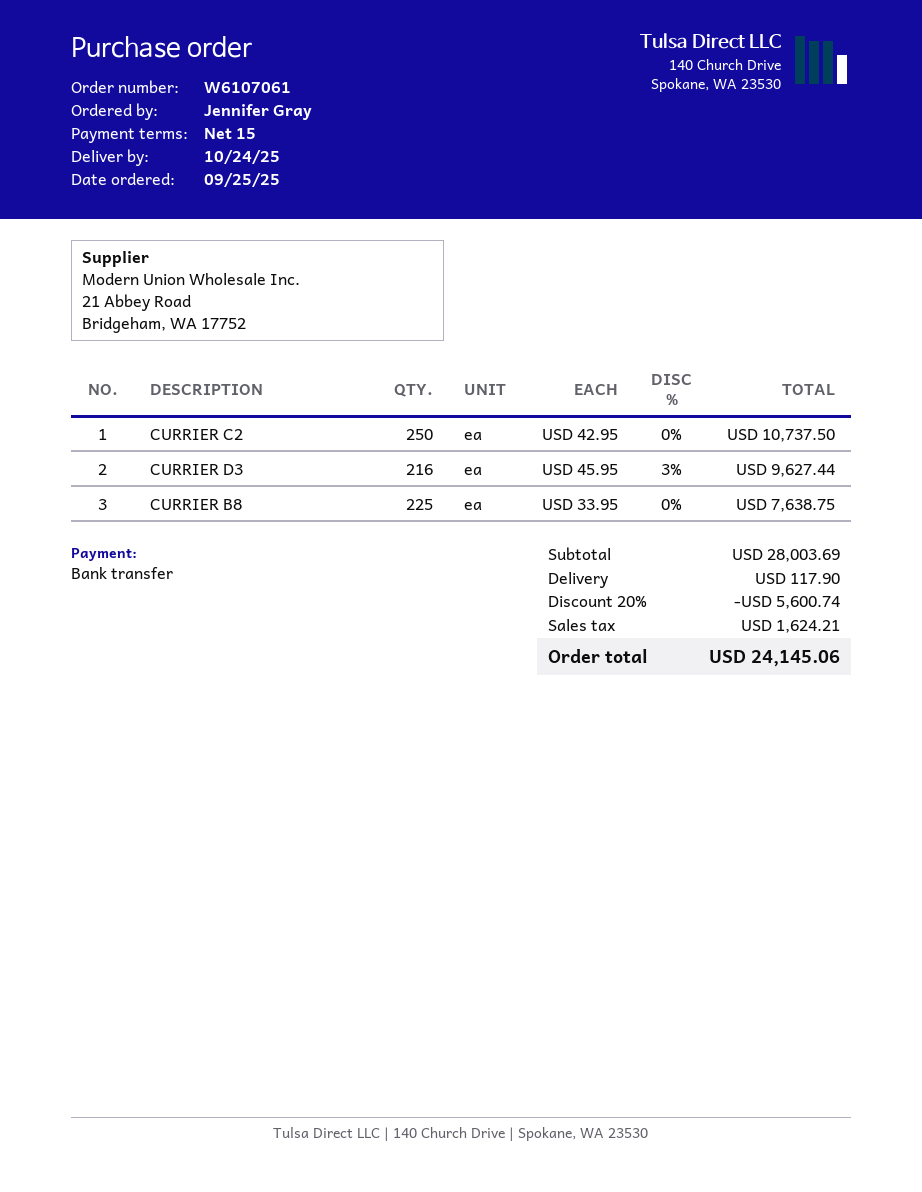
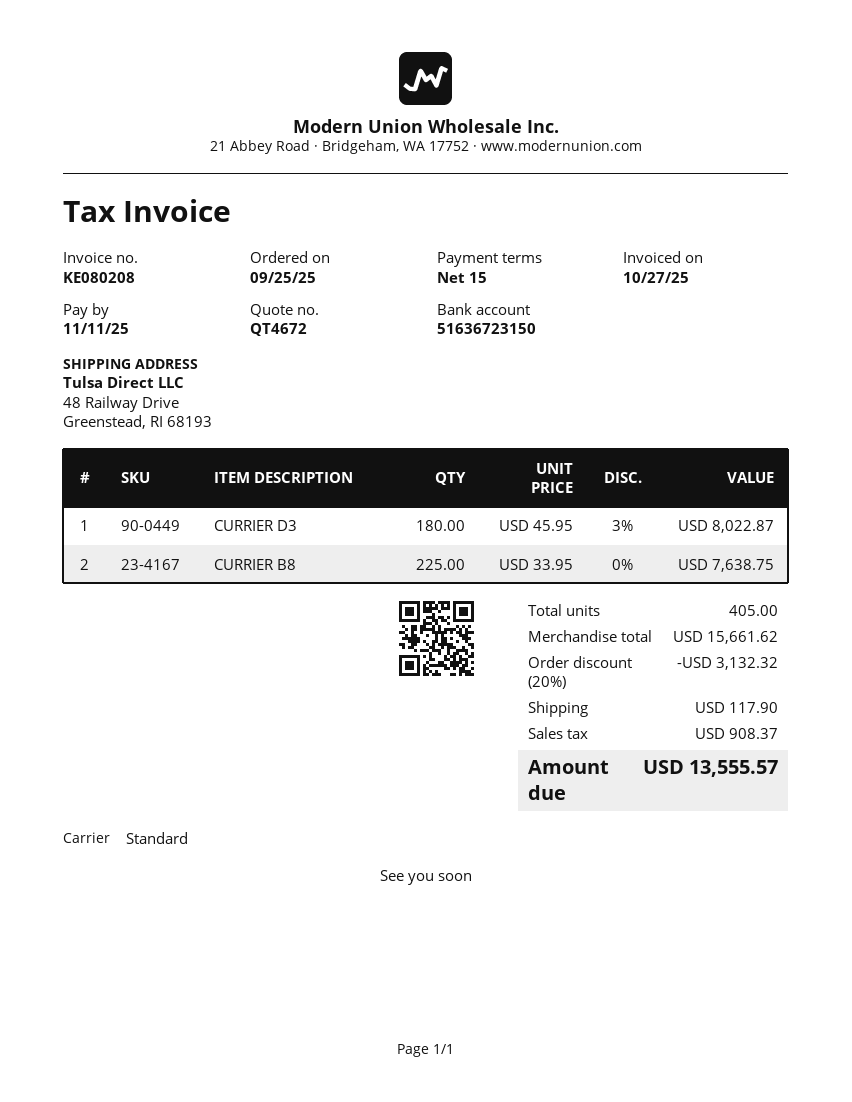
CURRIER C2: 250 x 42.95 = 10737.50 -> none
CURRIER D3: 216 x 45.95 - 3% = 9627.44 -> 180 x 45.95 - 3% = 8022.87
subtotal: 28003.69 -> 15661.62
discount: 20% = 5600.74 -> 20% = 3132.32
tax: 1624.21 -> 908.37
total: 24145.06 -> 13555.57

